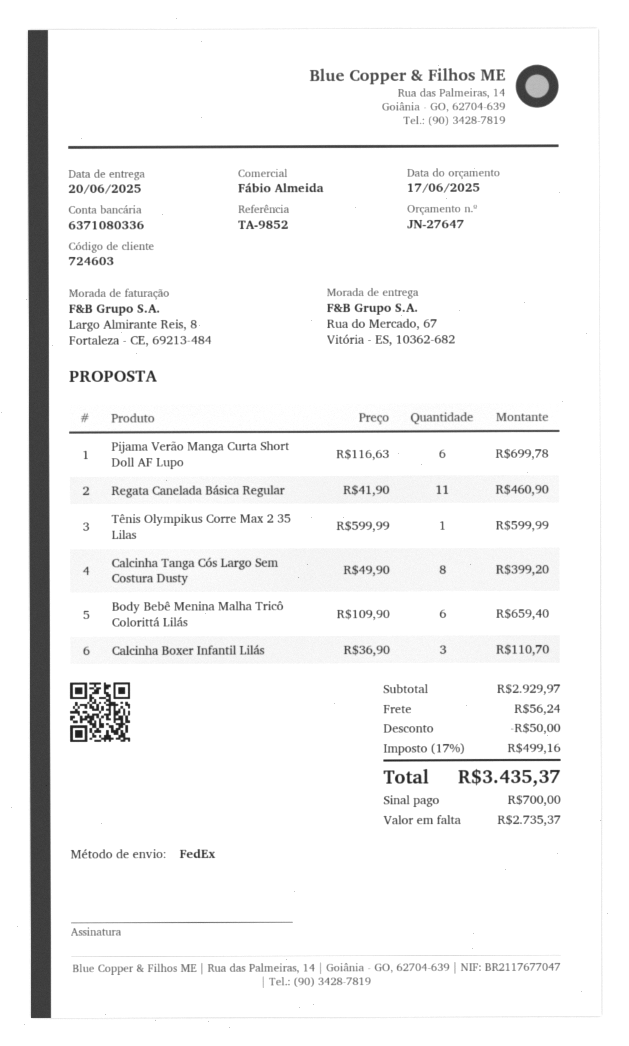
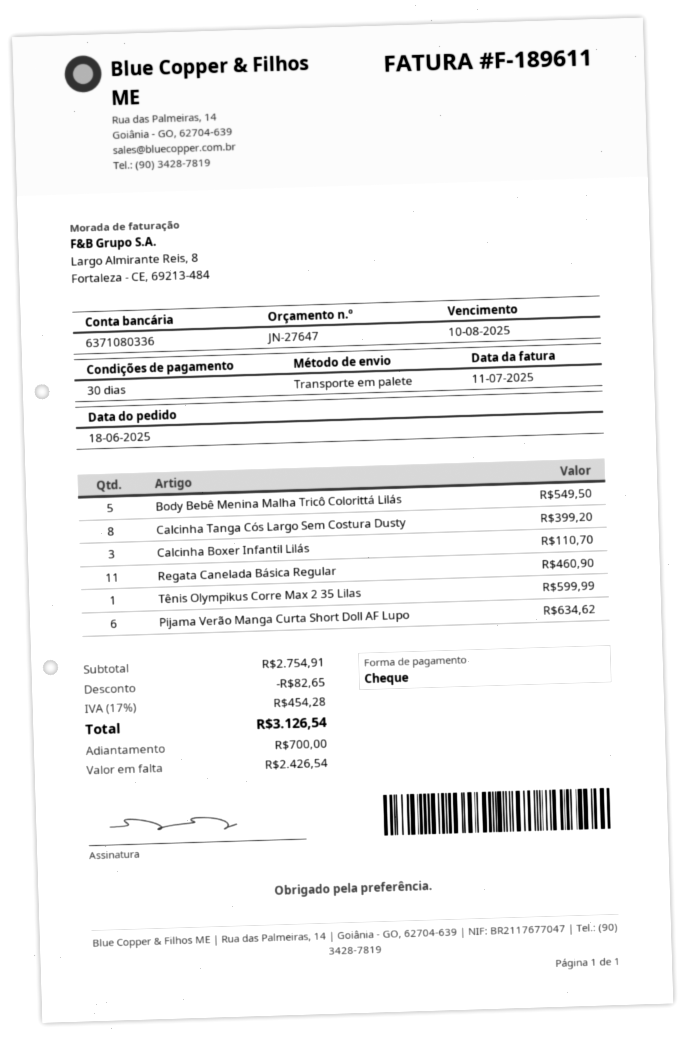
shipping method: FedEx -> pallet freight
Pijama Verão Manga Curta Short Doll AF Lupo: 6 for 699.78 -> 6 for 634.62
Body Bebê Menina Malha Tricô Colorittá Lilás: 6 for 659.40 -> 5 for 549.50
subtotal: 2929.97 -> 2754.91
discount: 50.00 -> 82.65
shipping: 56.24 -> none
tax: 17% = 499.16 -> 17% = 454.28
total: 3435.37 -> 3126.54
balance: 2735.37 -> 2426.54

